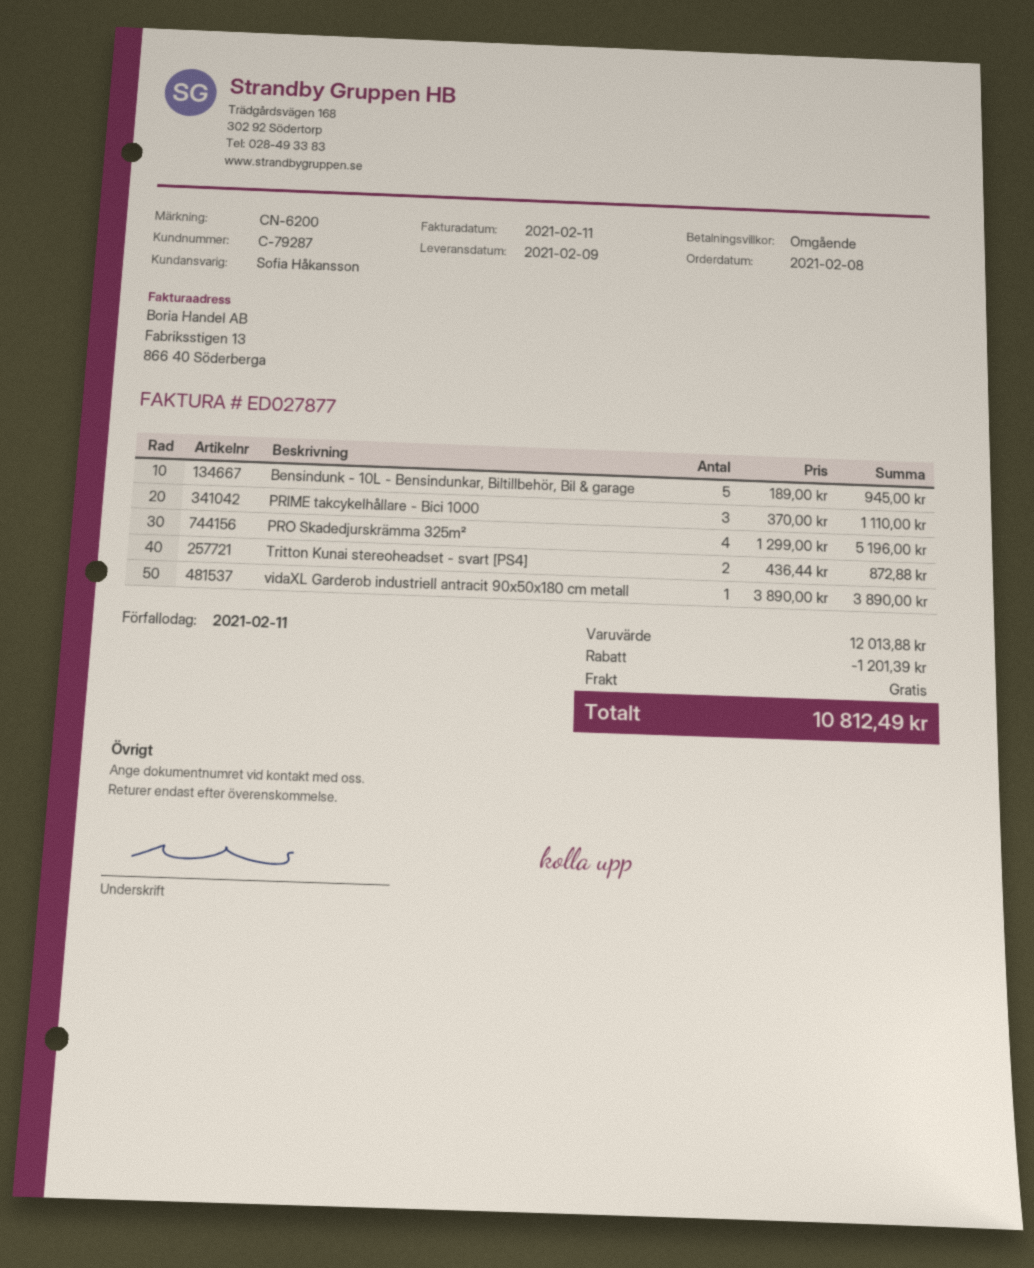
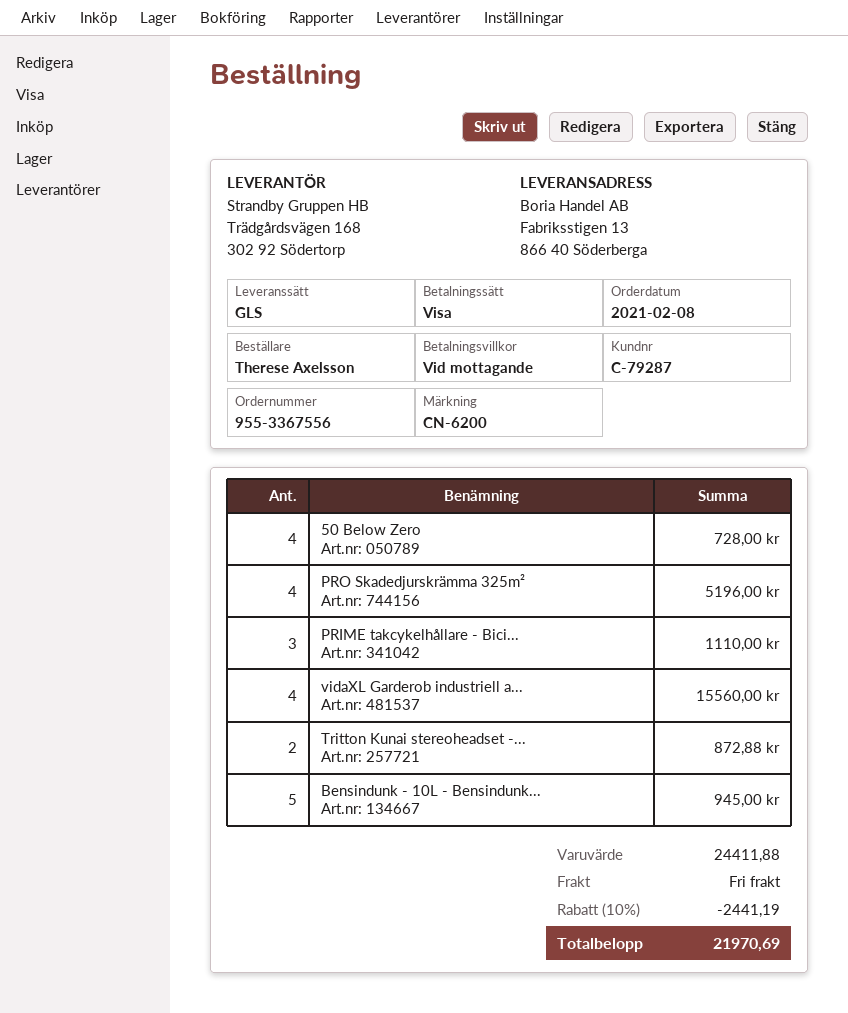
vidaXL Garderob industriell antracit 90x50x180 cm metall: 1 for 3890.00 -> 4 for 15560.00
50 Below Zero: none -> 4 for 728.00
subtotal: 12013.88 -> 24411.88
discount: 1201.39 -> 2441.19
total: 10812.49 -> 21970.69

